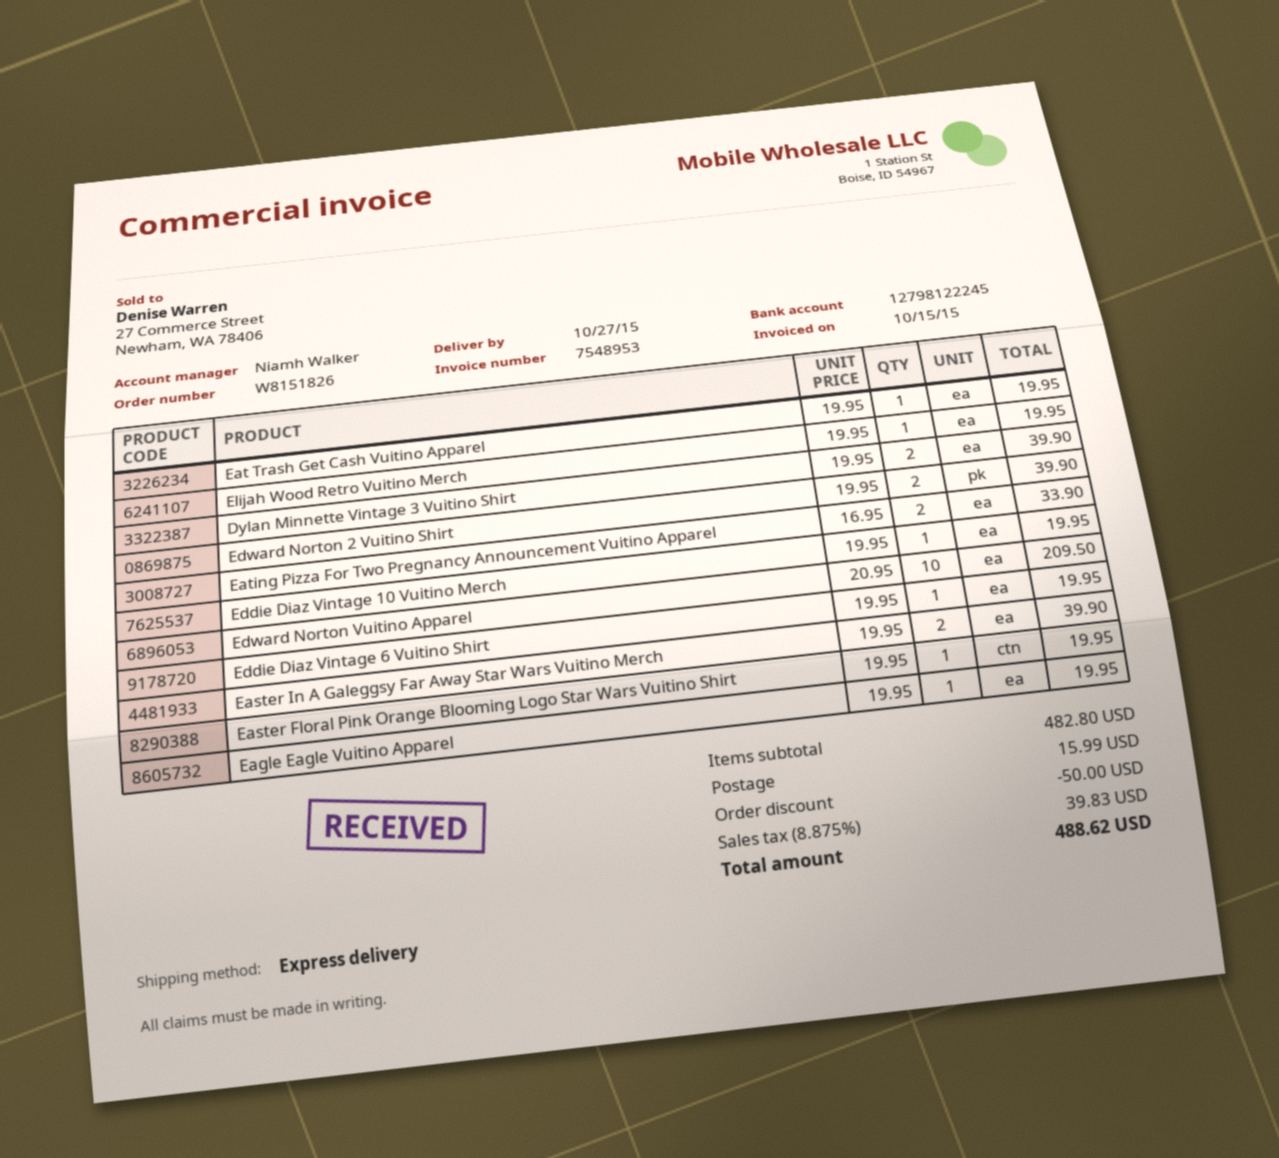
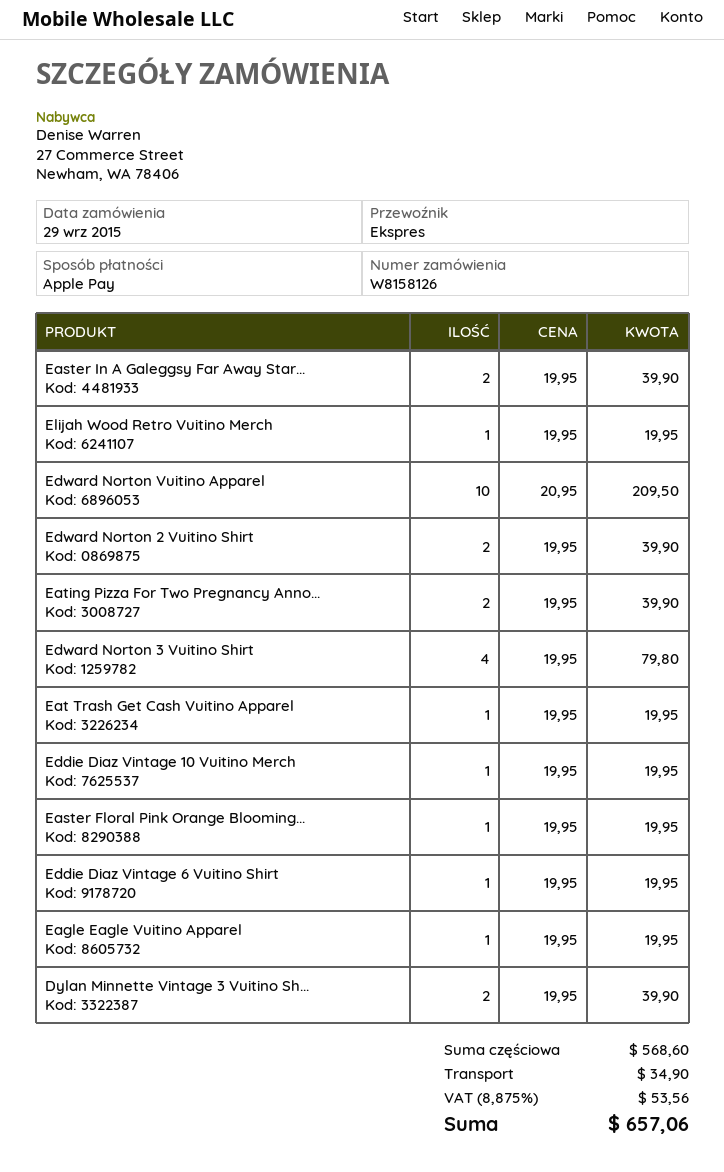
order number: W8151826 -> W8158126
Eating Pizza For Two Pregnancy Announcement Vuitino Apparel: 2 x 16.95 = 33.90 -> 2 x 19.95 = 39.90
Edward Norton 3 Vuitino Shirt: none -> 4 x 19.95 = 79.80
subtotal: 482.80 -> 568.60
discount: 50.00 -> none
shipping: 15.99 -> 34.90
tax: 8.875% = 39.83 -> 8.875% = 53.56
total: 488.62 -> 657.06

